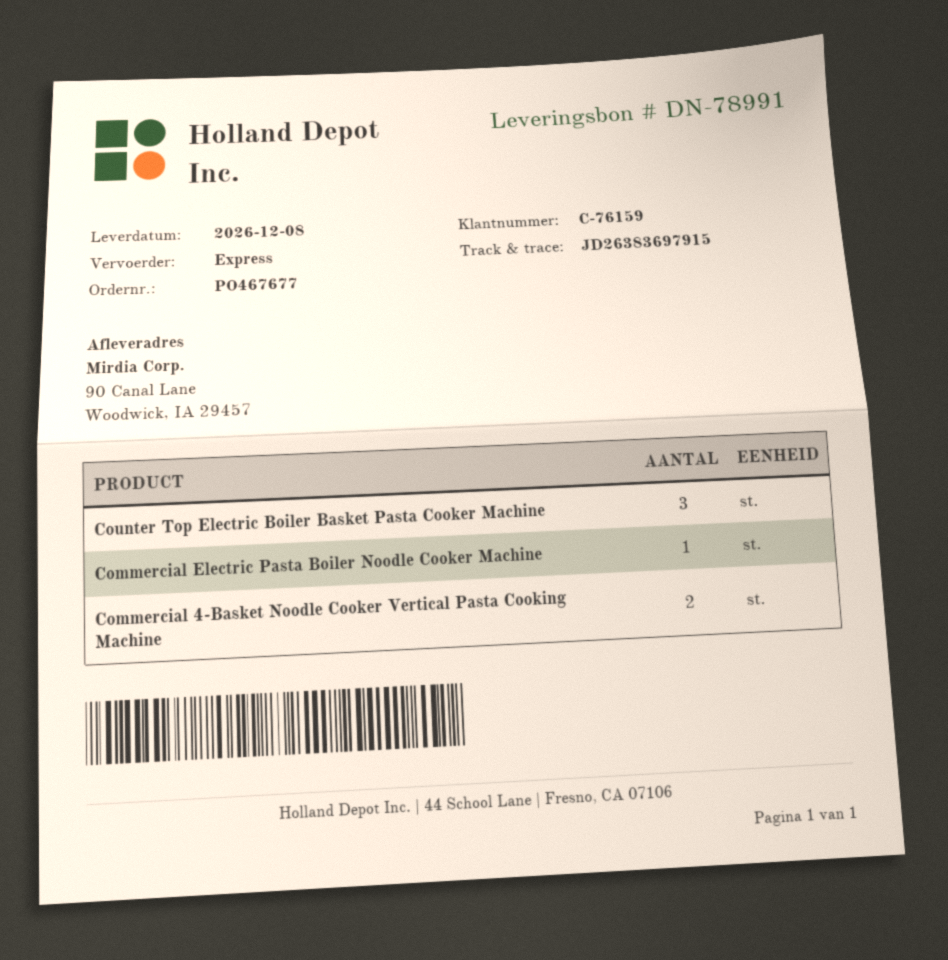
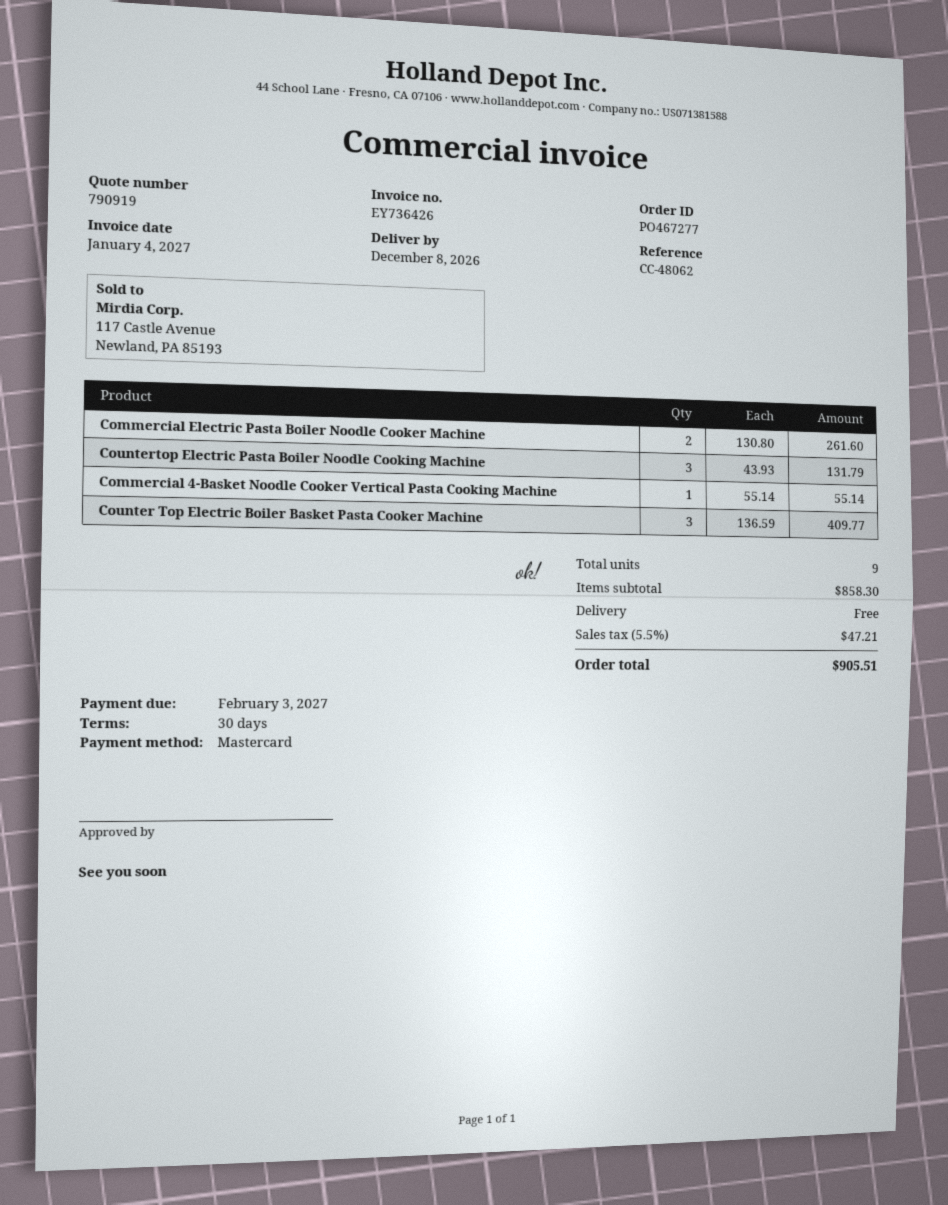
order number: PO467677 -> PO467277
Commercial Electric Pasta Boiler Noodle Cooker Machine: 1 -> 2
Commercial 4-Basket Noodle Cooker Vertical Pasta Cooking Machine: 2 -> 1
Countertop Electric Pasta Boiler Noodle Cooking Machine: none -> 3

